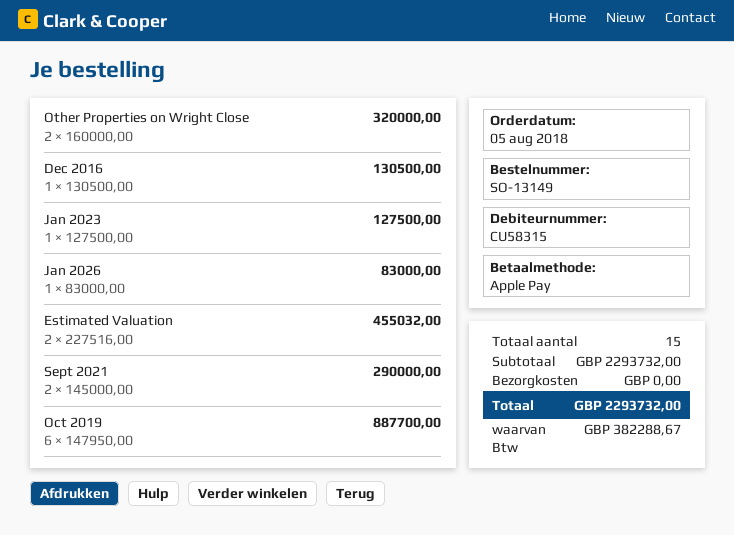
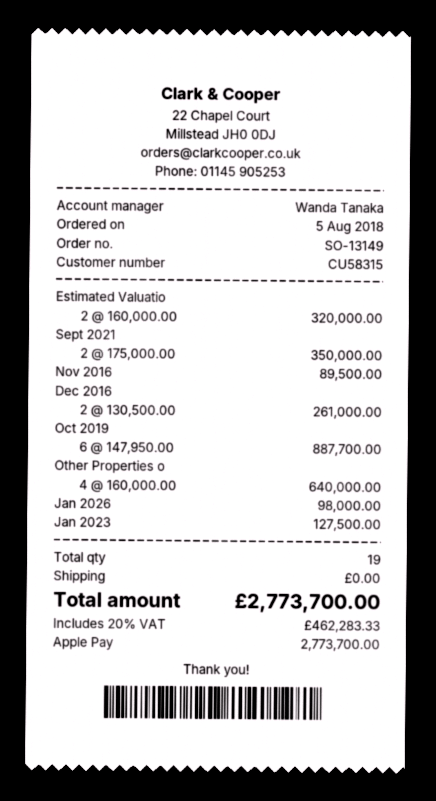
Other Properties on Wright Close: 2 x 160000.00 = 320000.00 -> 4 x 160000.00 = 640000.00
Dec 2016: 1 x 130500.00 = 130500.00 -> 2 x 130500.00 = 261000.00
Jan 2026: 1 x 83000.00 = 83000.00 -> 1 x 98000.00 = 98000.00
Estimated Valuation: 2 x 227516.00 = 455032.00 -> 2 x 160000.00 = 320000.00
Sept 2021: 2 x 145000.00 = 290000.00 -> 2 x 175000.00 = 350000.00
Nov 2016: none -> 1 x 89500.00 = 89500.00
total quantity: 15 -> 19
tax: 382288.67 -> 462283.33
total: 2293732.00 -> 2773700.00

